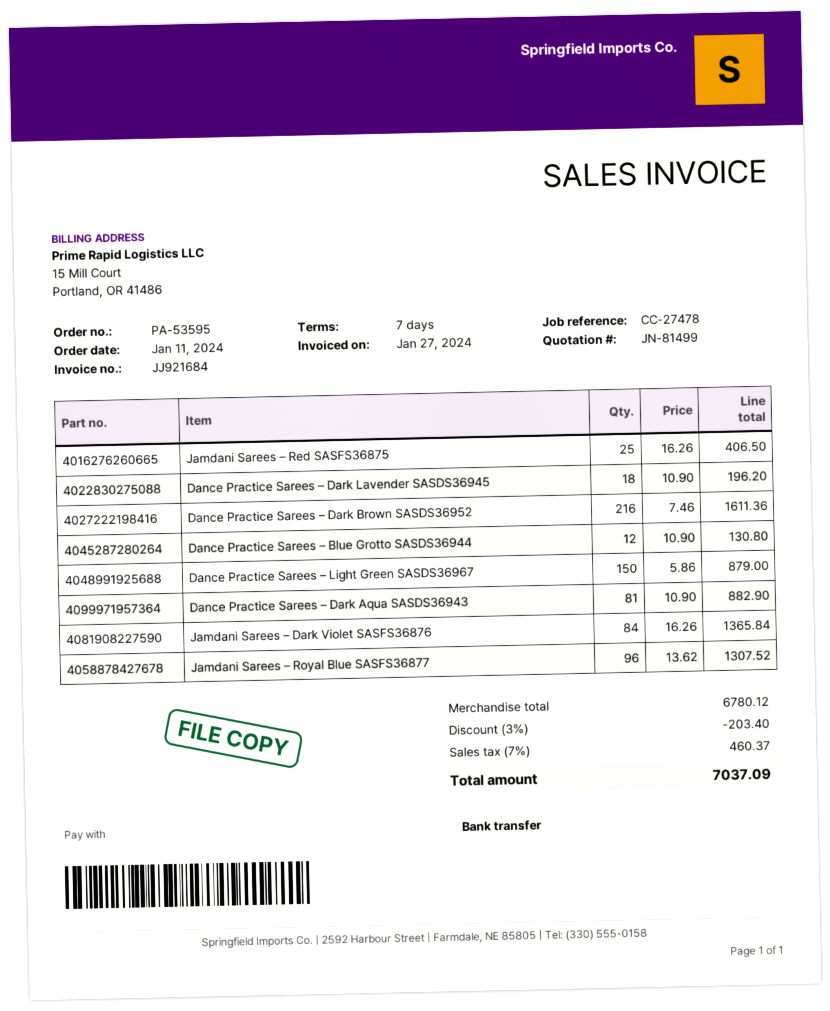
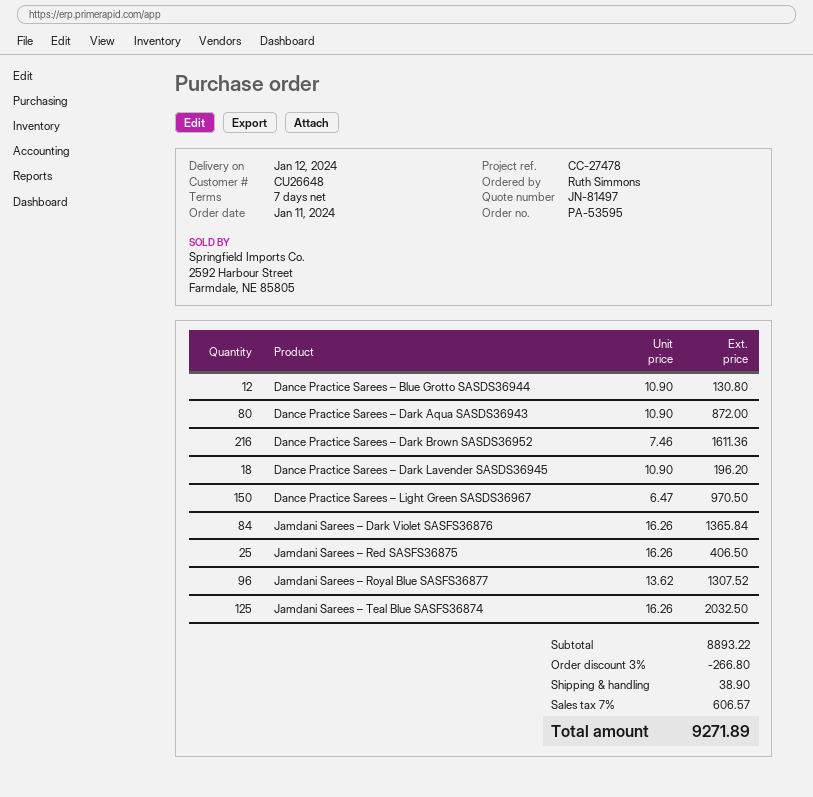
quote number: JN-81499 -> JN-81497
Dance Practice Sarees – Light Green SASDS36967: 150 x 5.86 = 879.00 -> 150 x 6.47 = 970.50
Dance Practice Sarees – Dark Aqua SASDS36943: 81 x 10.90 = 882.90 -> 80 x 10.90 = 872.00
Jamdani Sarees – Teal Blue SASFS36874: none -> 125 x 16.26 = 2032.50
subtotal: 6780.12 -> 8893.22
discount: 3% = 203.40 -> 3% = 266.80
shipping: none -> 38.90
tax: 7% = 460.37 -> 7% = 606.57
total: 7037.09 -> 9271.89

